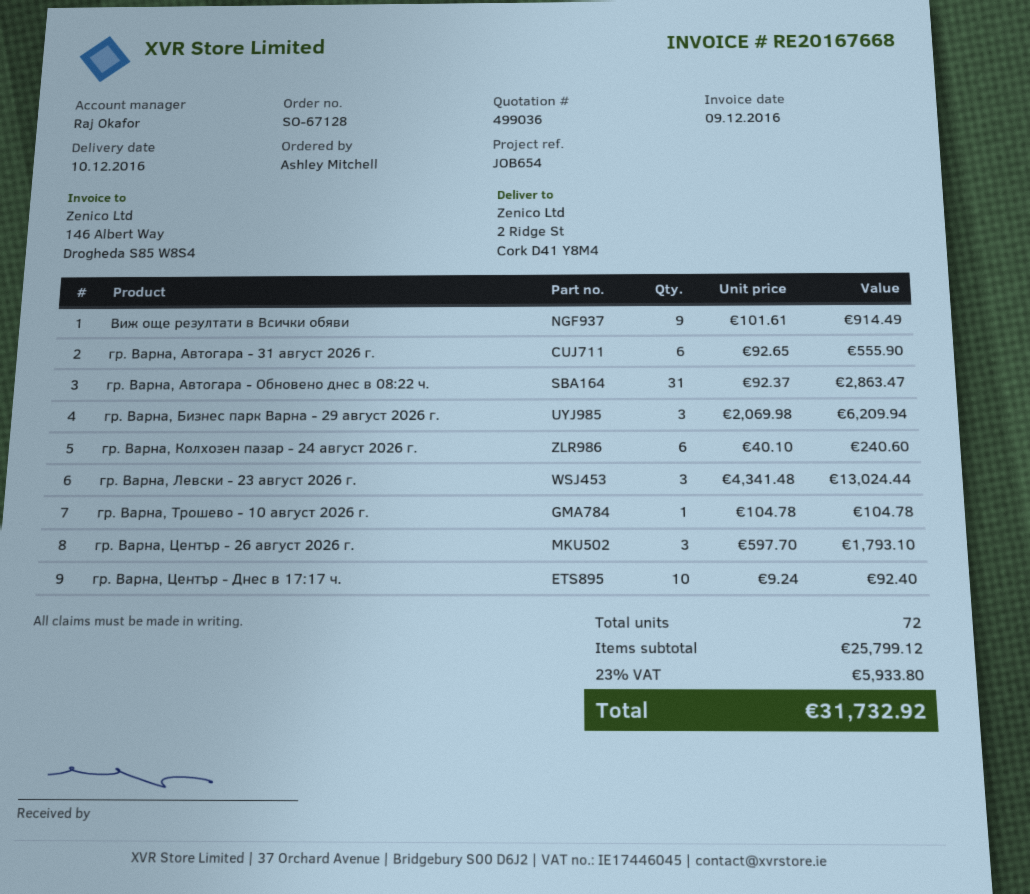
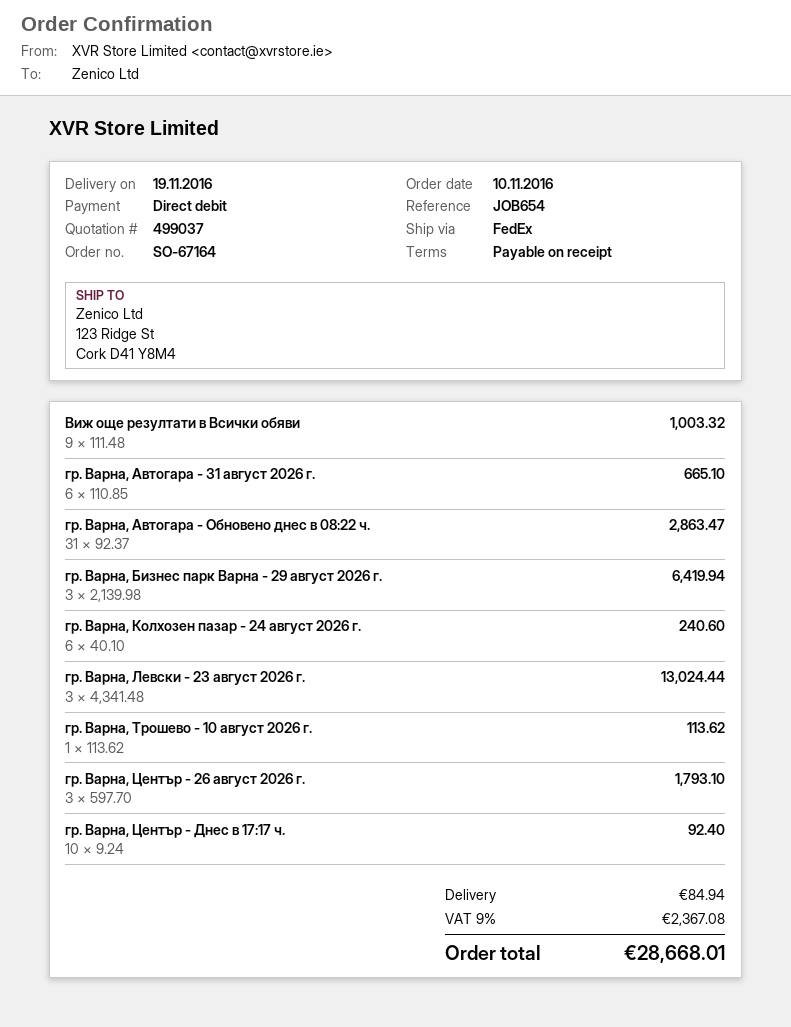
quote number: 499036 -> 499037
order number: SO-67128 -> SO-67164
delivery date: 2016-12-10 -> 2016-11-19
ship to: 2 Ridge St, Cork D41 Y8M4 -> 123 Ridge St, Cork D41 Y8M4
Виж още резултати в Всички обяви: 9 x 101.61 = 914.49 -> 9 x 111.48 = 1003.32
гр. Варна, Автогара - 31 август 2026 г.: 6 x 92.65 = 555.90 -> 6 x 110.85 = 665.10
гр. Варна, Бизнес парк Варна - 29 август 2026 г.: 3 x 2069.98 = 6209.94 -> 3 x 2139.98 = 6419.94
гр. Варна, Трошево - 10 август 2026 г.: 1 x 104.78 = 104.78 -> 1 x 113.62 = 113.62
shipping: none -> 84.94
tax: 23% = 5933.80 -> 9% = 2367.08
total: 31732.92 -> 28668.01

